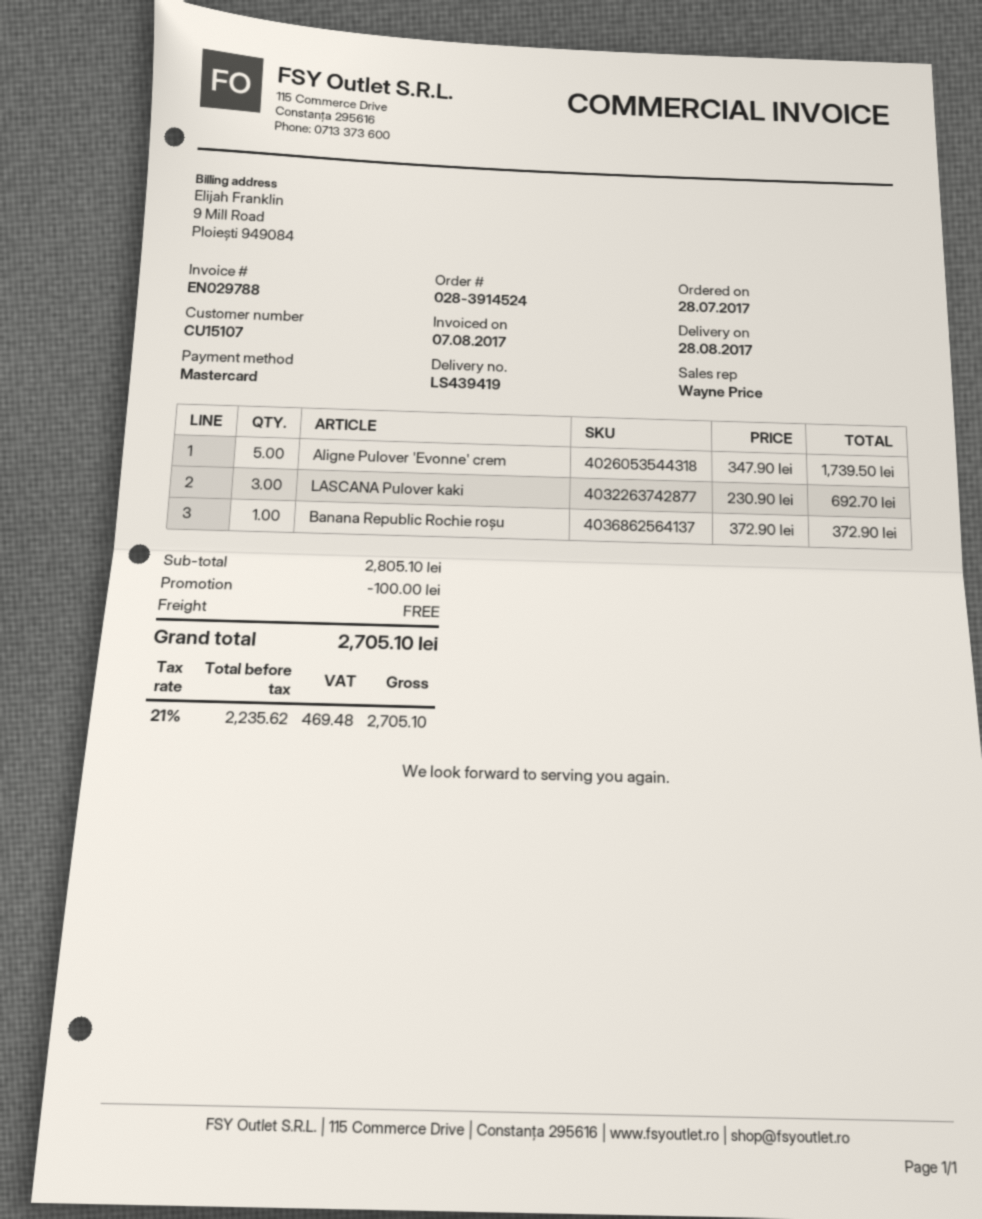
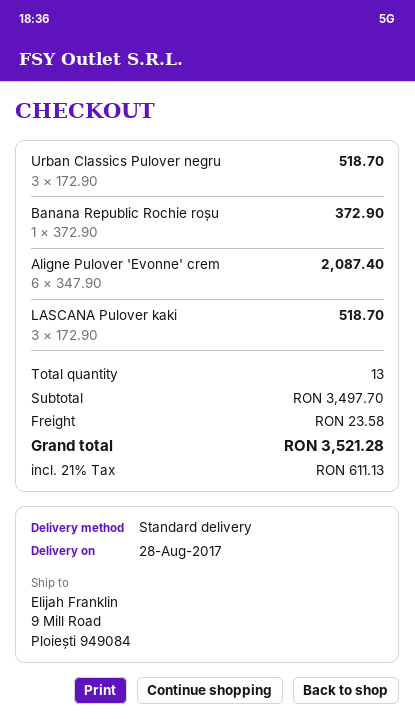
Aligne Pulover 'Evonne' crem: 5 x 347.90 = 1739.50 -> 6 x 347.90 = 2087.40
LASCANA Pulover kaki: 3 x 230.90 = 692.70 -> 3 x 172.90 = 518.70
Urban Classics Pulover negru: none -> 3 x 172.90 = 518.70
subtotal: 2805.10 -> 3497.70
discount: 100.00 -> none
shipping: 0.00 -> 23.58
tax: 21% = 469.48 -> 21% = 611.13
total: 2705.10 -> 3521.28

